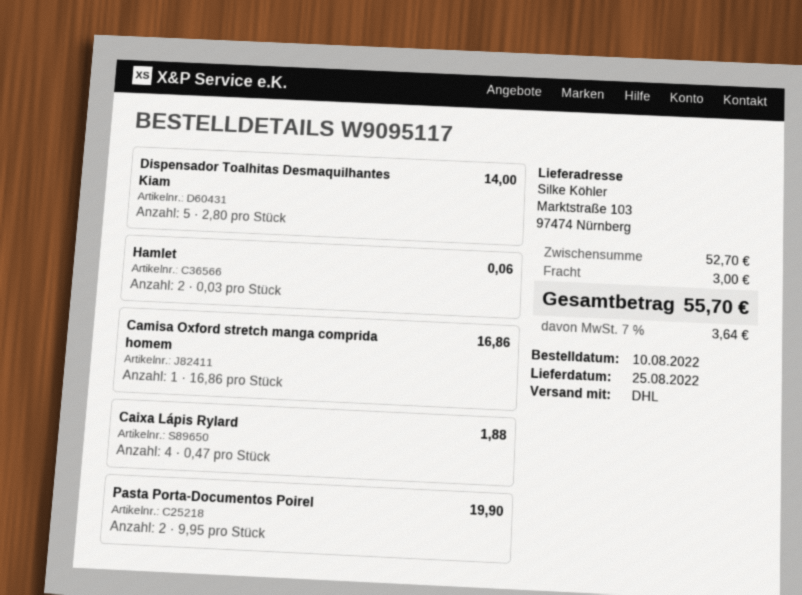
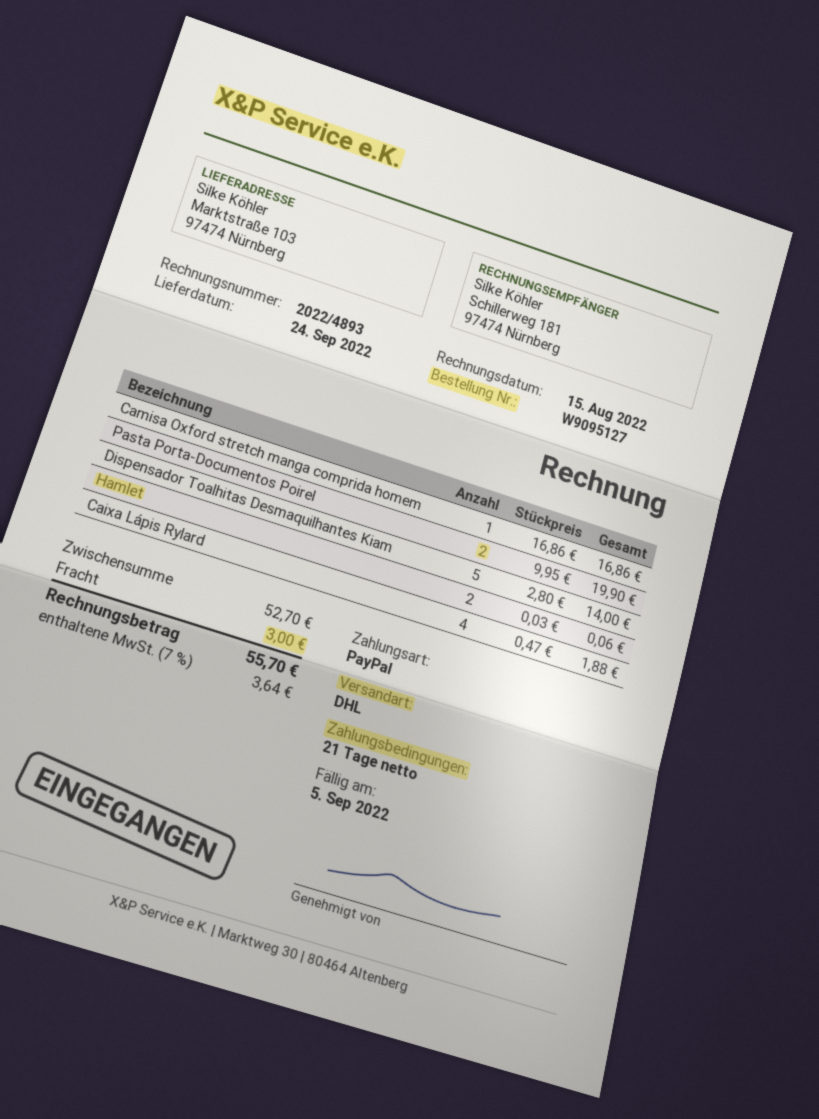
order number: W9095117 -> W9095127
delivery date: 2022-08-25 -> 2022-09-24

